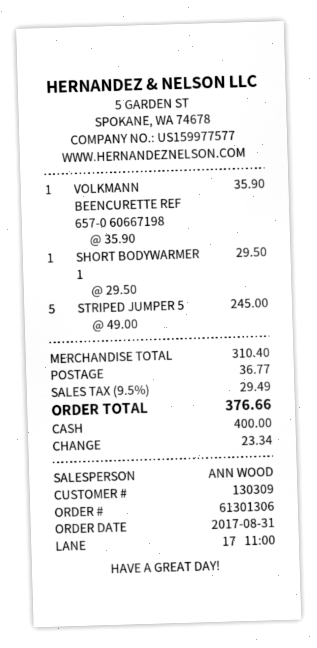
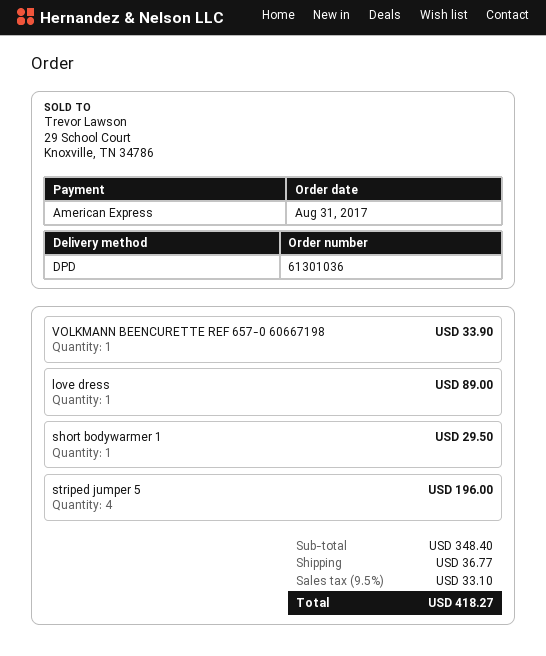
order number: 61301306 -> 61301036
payment method: cash -> American Express
VOLKMANN BEENCURETTE REF 657-0 60667198: 1 for 35.90 -> 1 for 33.90
STRIPED JUMPER 5: 5 for 245.00 -> 4 for 196.00
love dress: none -> 1 for 89.00
subtotal: 310.40 -> 348.40
tax: 9.5% = 29.49 -> 9.5% = 33.10
total: 376.66 -> 418.27

